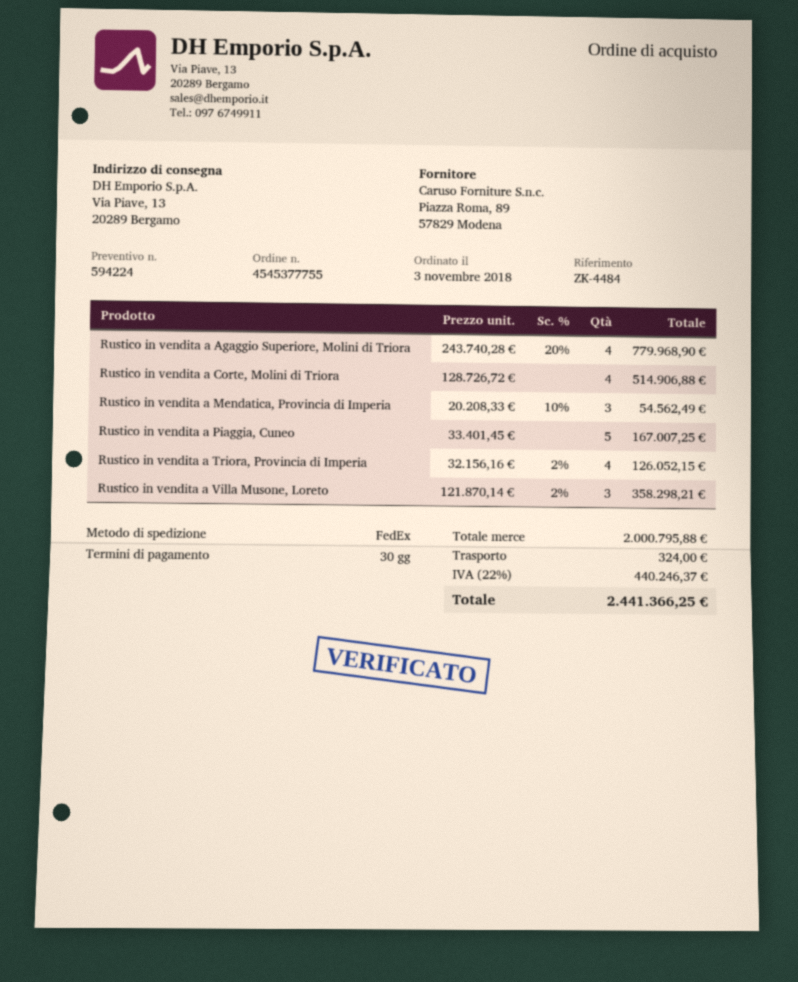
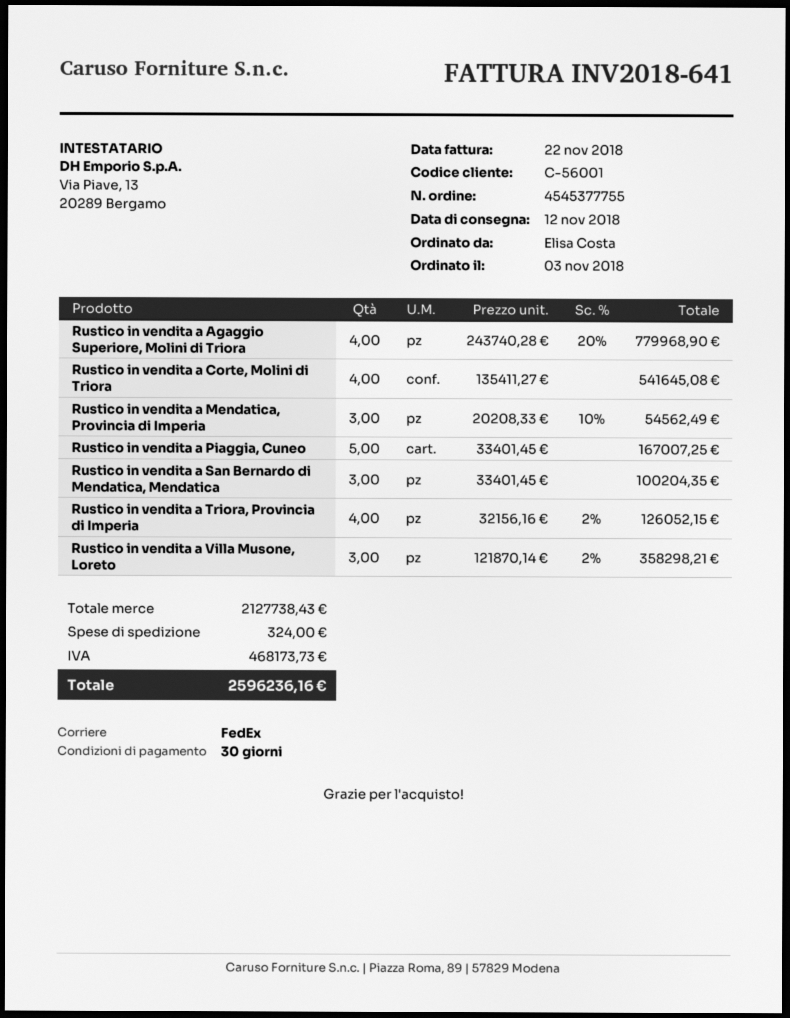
Rustico in vendita a Corte, Molini di Triora: 4 x 128726.72 = 514906.88 -> 4 x 135411.27 = 541645.08
Rustico in vendita a San Bernardo di Mendatica, Mendatica: none -> 3 x 33401.45 = 100204.35
subtotal: 2000795.88 -> 2127738.43
tax: 440246.37 -> 468173.73
total: 2441366.25 -> 2596236.16

